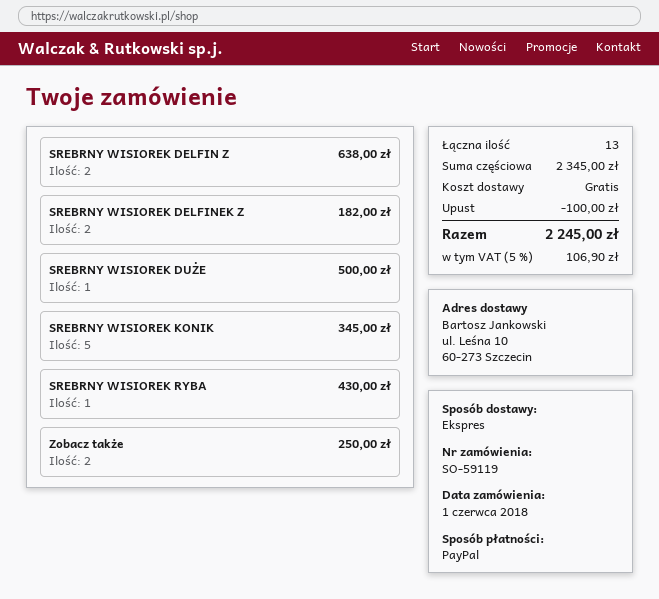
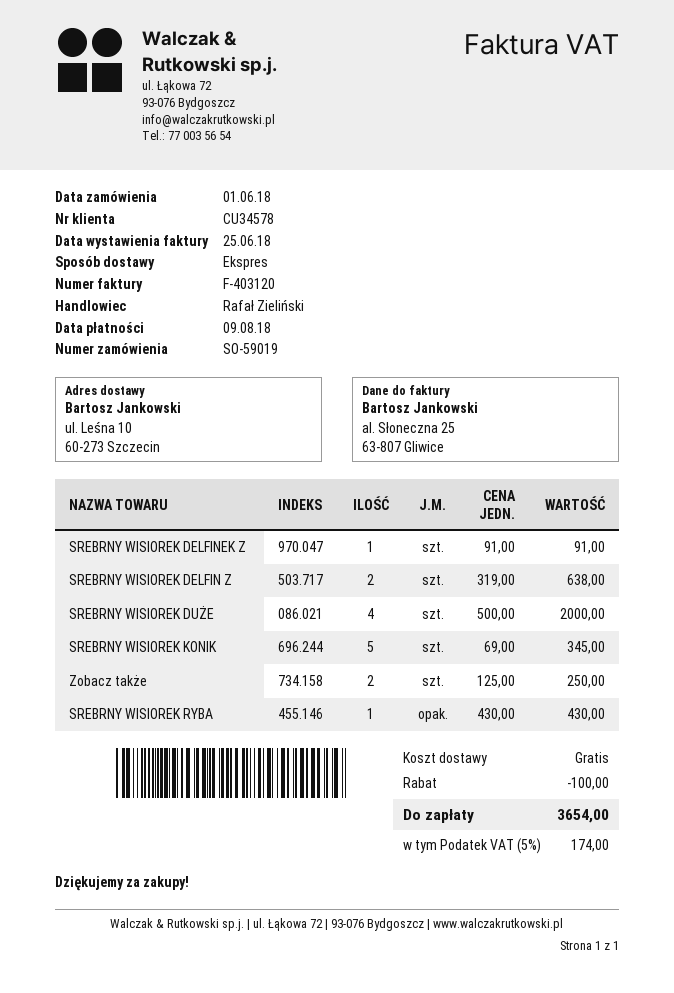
order number: SO-59119 -> SO-59019
SREBRNY WISIOREK DELFINEK Z: 2 for 182.00 -> 1 for 91.00
SREBRNY WISIOREK DUŻE: 1 for 500.00 -> 4 for 2000.00
tax: 5% = 106.90 -> 5% = 174.00
total: 2245.00 -> 3654.00

